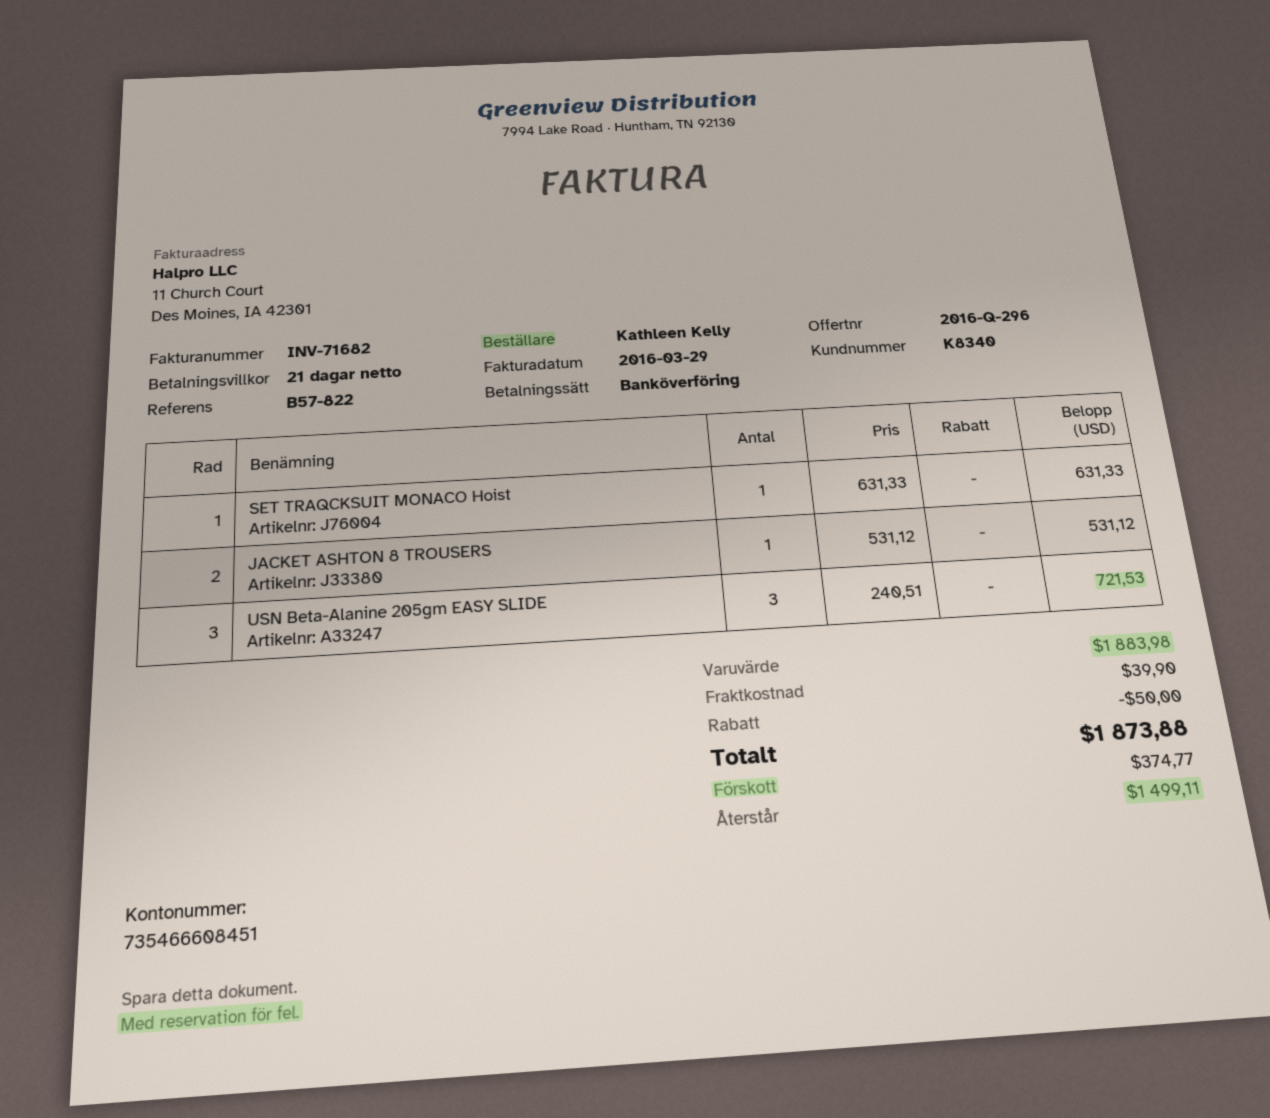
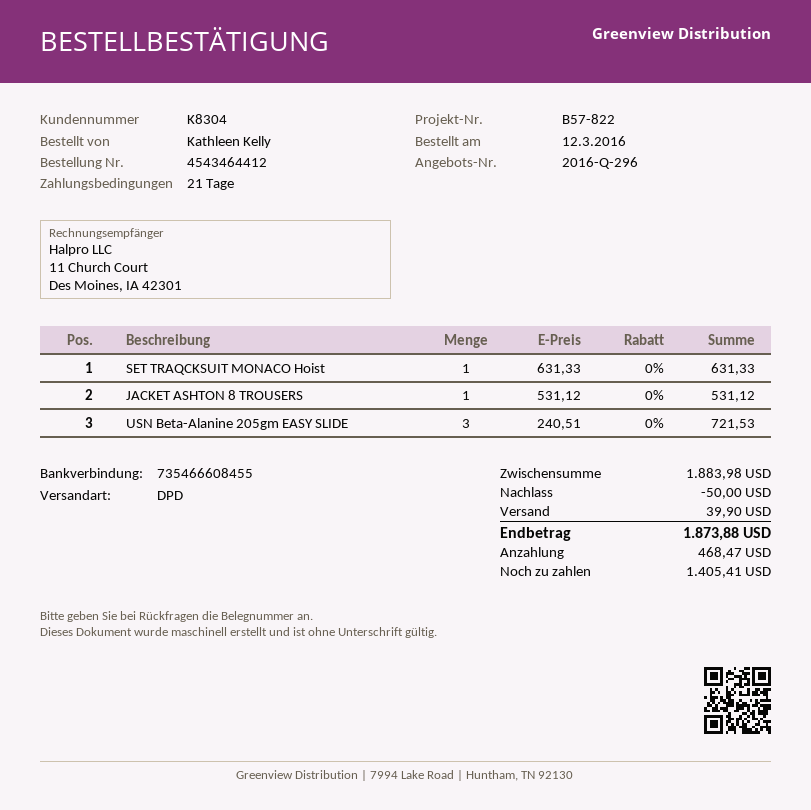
customer number: K8340 -> K8304
bank account: 735466608451 -> 735466608455
deposit: 374.77 -> 468.47
balance: 1499.11 -> 1405.41

